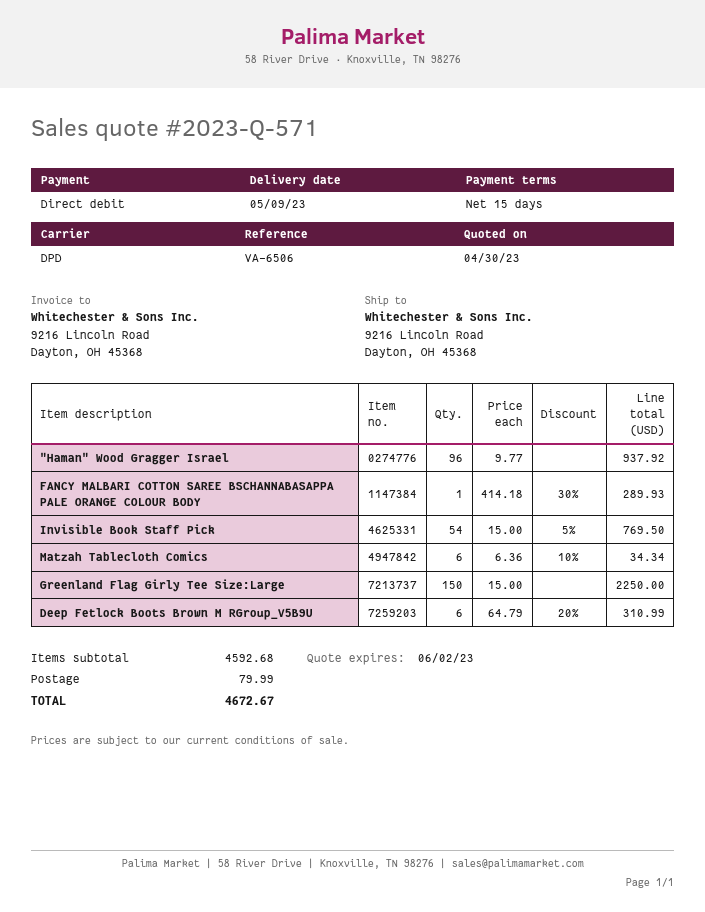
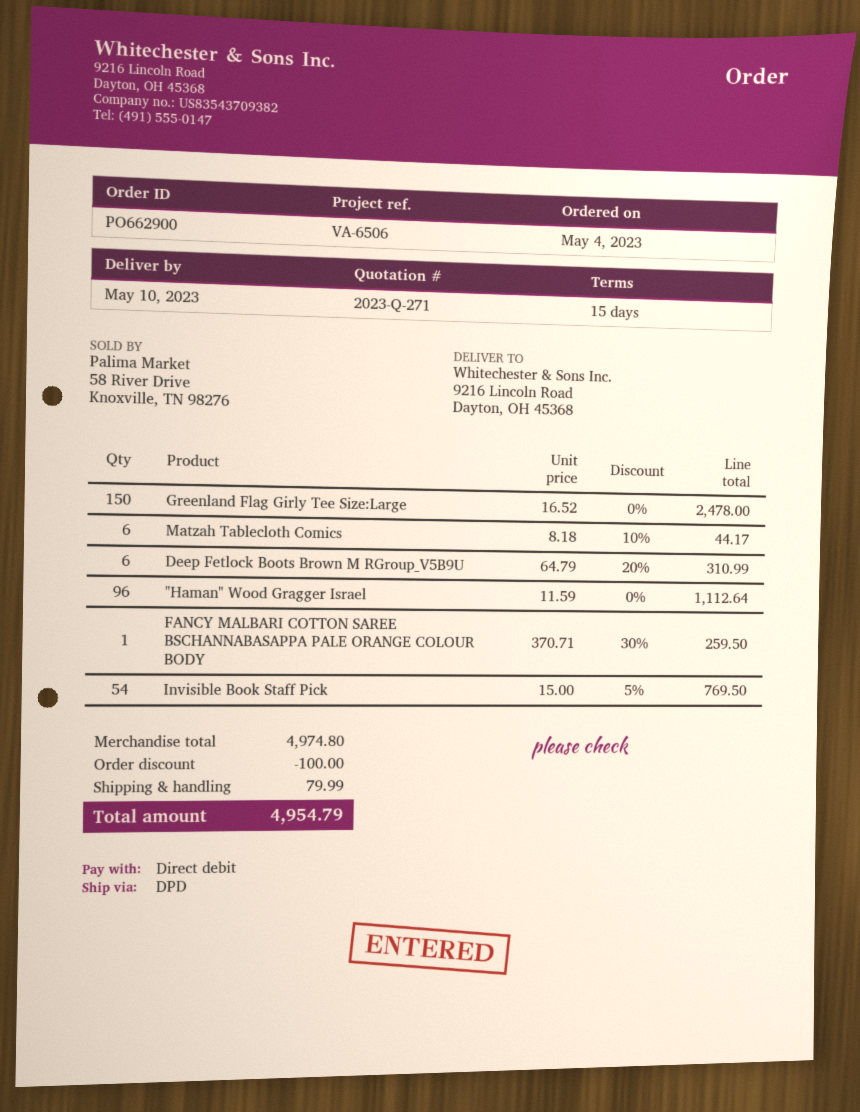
quote number: 2023-Q-571 -> 2023-Q-271
delivery date: 2023-05-09 -> 2023-05-10
"Haman" Wood Gragger Israel: 96 x 9.77 = 937.92 -> 96 x 11.59 = 1112.64
FANCY MALBARI COTTON SAREE BSCHANNABASAPPA PALE ORANGE COLOUR BODY: 1 x 414.18 - 30% = 289.93 -> 1 x 370.71 - 30% = 259.50
Matzah Tablecloth Comics: 6 x 6.36 - 10% = 34.34 -> 6 x 8.18 - 10% = 44.17
Greenland Flag Girly Tee Size:Large: 150 x 15.00 = 2250.00 -> 150 x 16.52 = 2478.00
subtotal: 4592.68 -> 4974.80
discount: none -> 100.00
total: 4672.67 -> 4954.79

